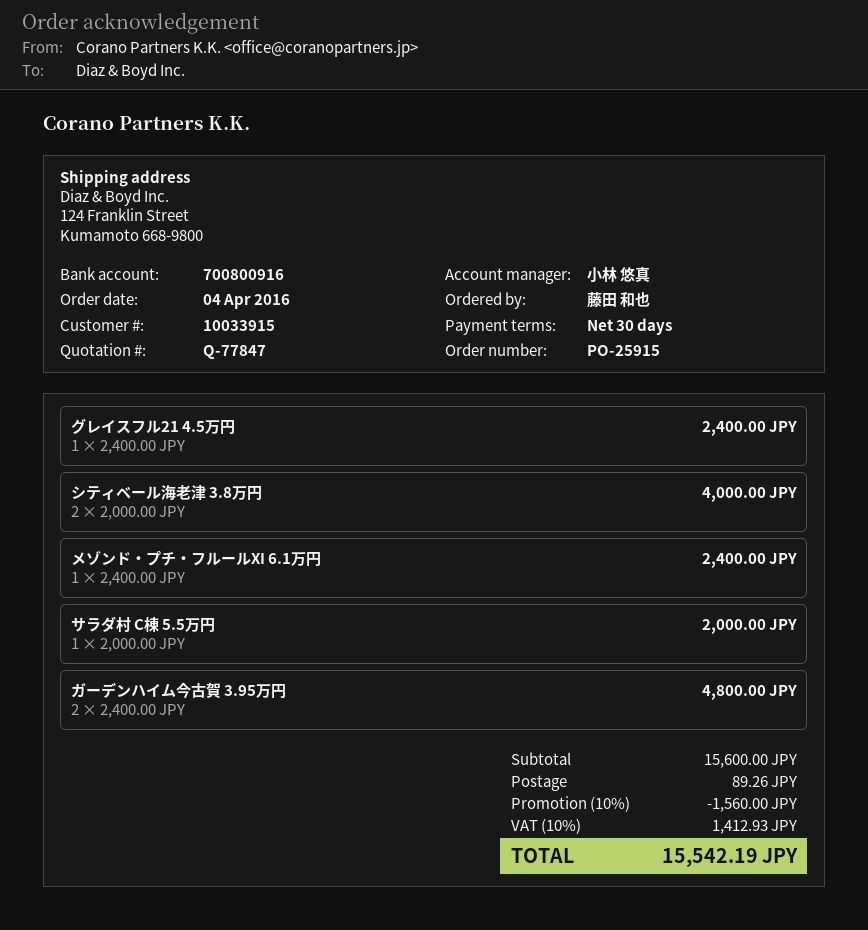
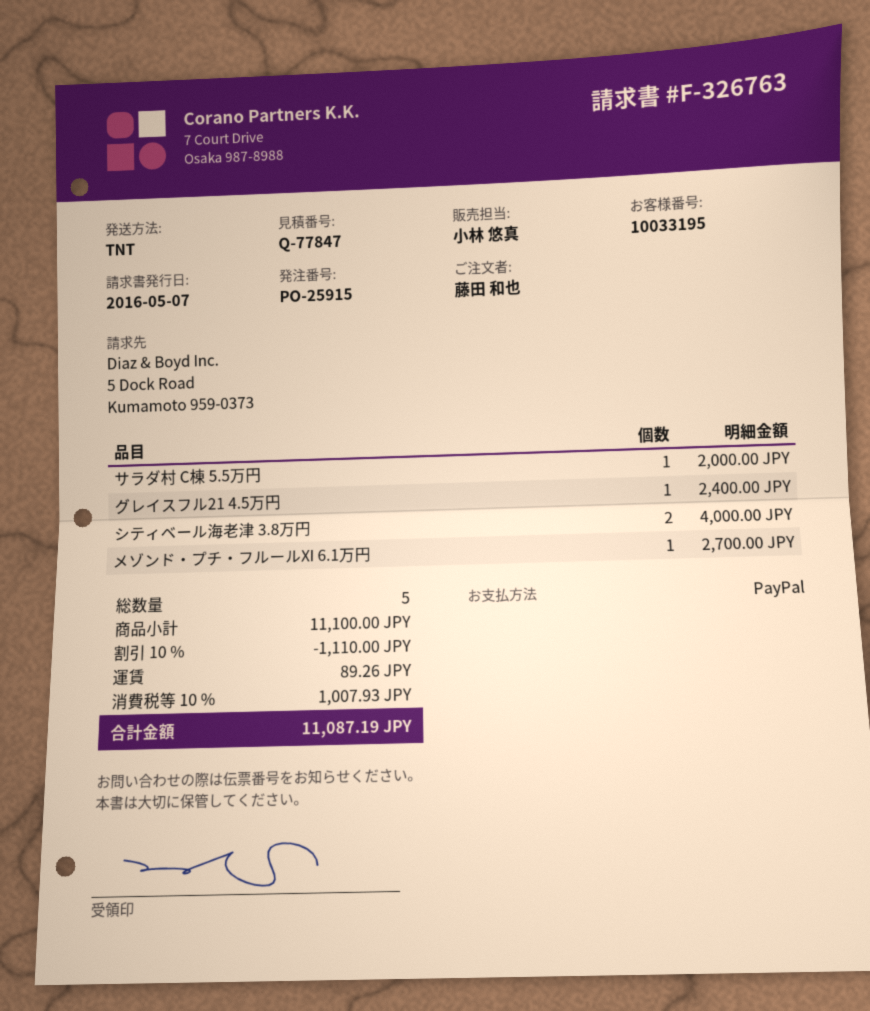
customer number: 10033915 -> 10033195
メゾンド・プチ・フルールXI 6.1万円: 1 for 2400.00 -> 1 for 2700.00
ガーデンハイム今古賀 3.95万円: 2 for 4800.00 -> none
subtotal: 15600.00 -> 11100.00
discount: 10% = 1560.00 -> 10% = 1110.00
tax: 10% = 1412.93 -> 10% = 1007.93
total: 15542.19 -> 11087.19

